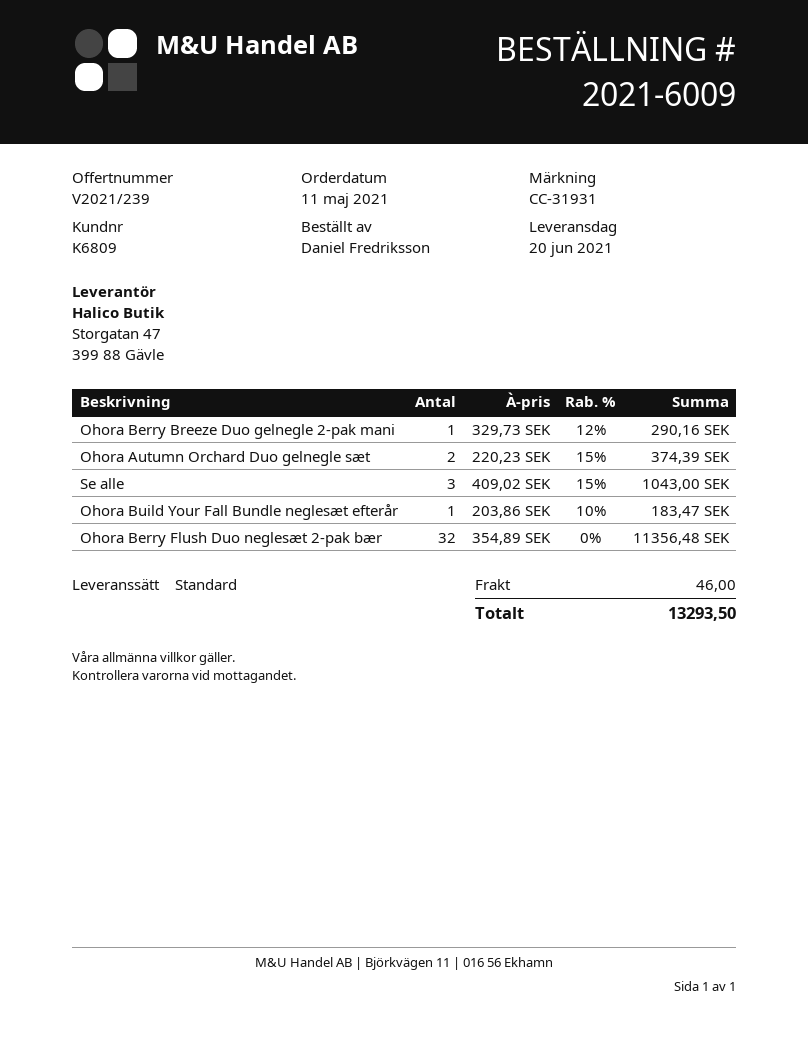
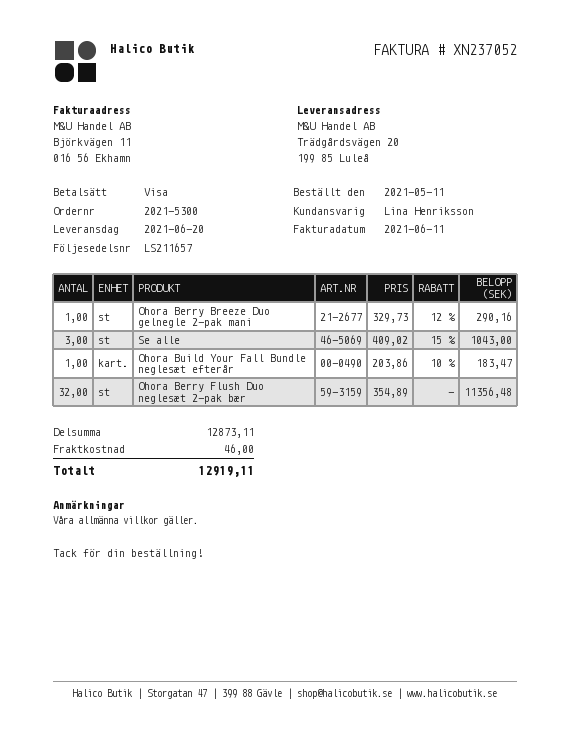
order number: 2021-6009 -> 2021-5300
Ohora Autumn Orchard Duo gelnegle sæt: 2 x 220.23 - 15% = 374.39 -> none
total: 13293.50 -> 12919.11

